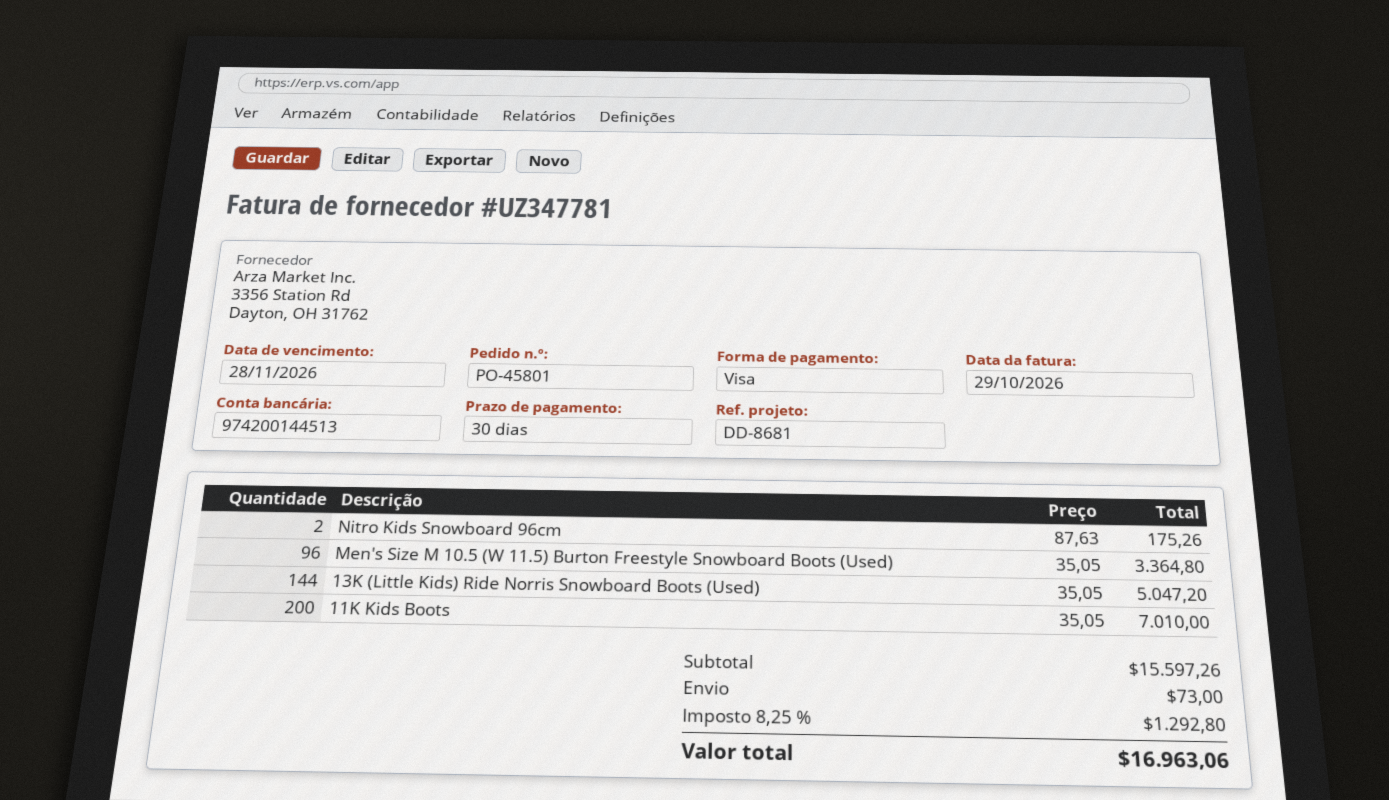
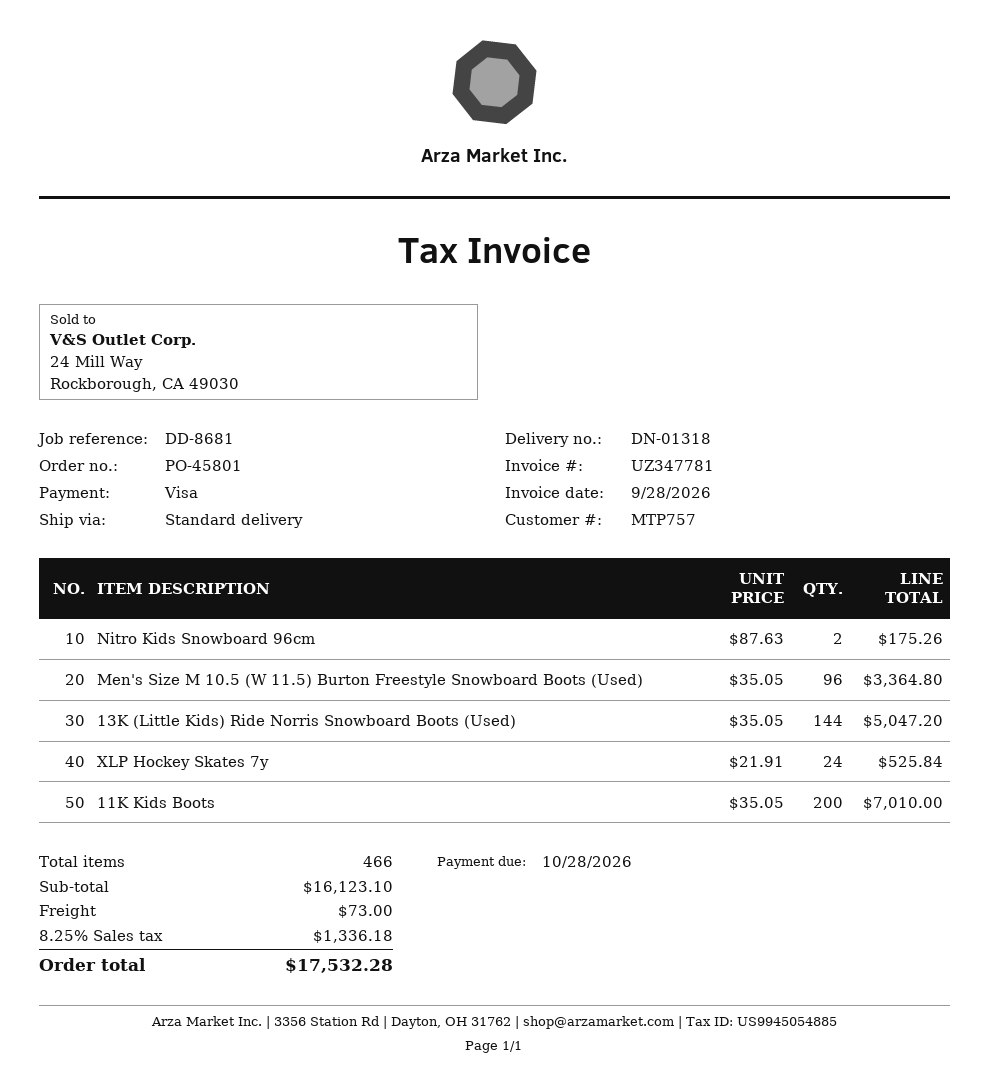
invoice date: 2026-10-29 -> 2026-09-28
due date: 2026-11-28 -> 2026-10-28
XLP Hockey Skates 7y: none -> 24 x 21.91 = 525.84
subtotal: 15597.26 -> 16123.10
tax: 8.25% = 1292.80 -> 8.25% = 1336.18
total: 16963.06 -> 17532.28

